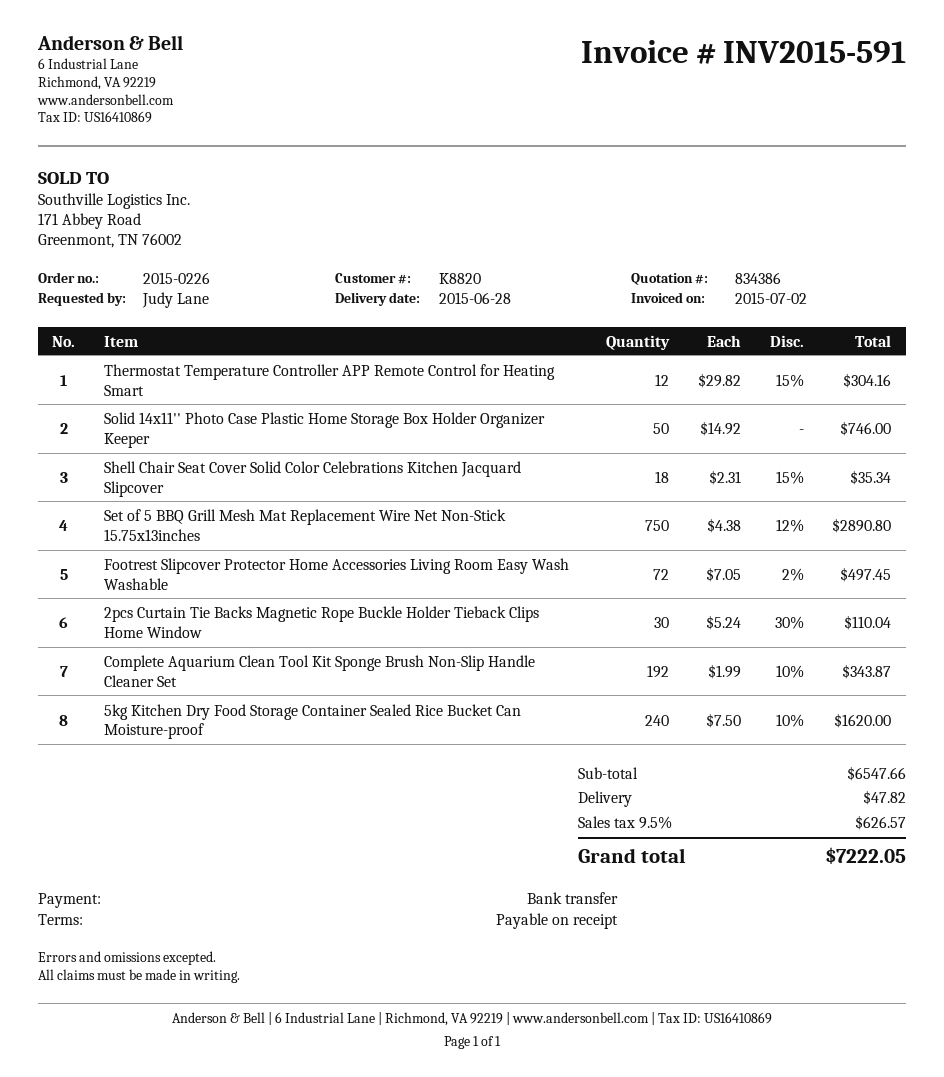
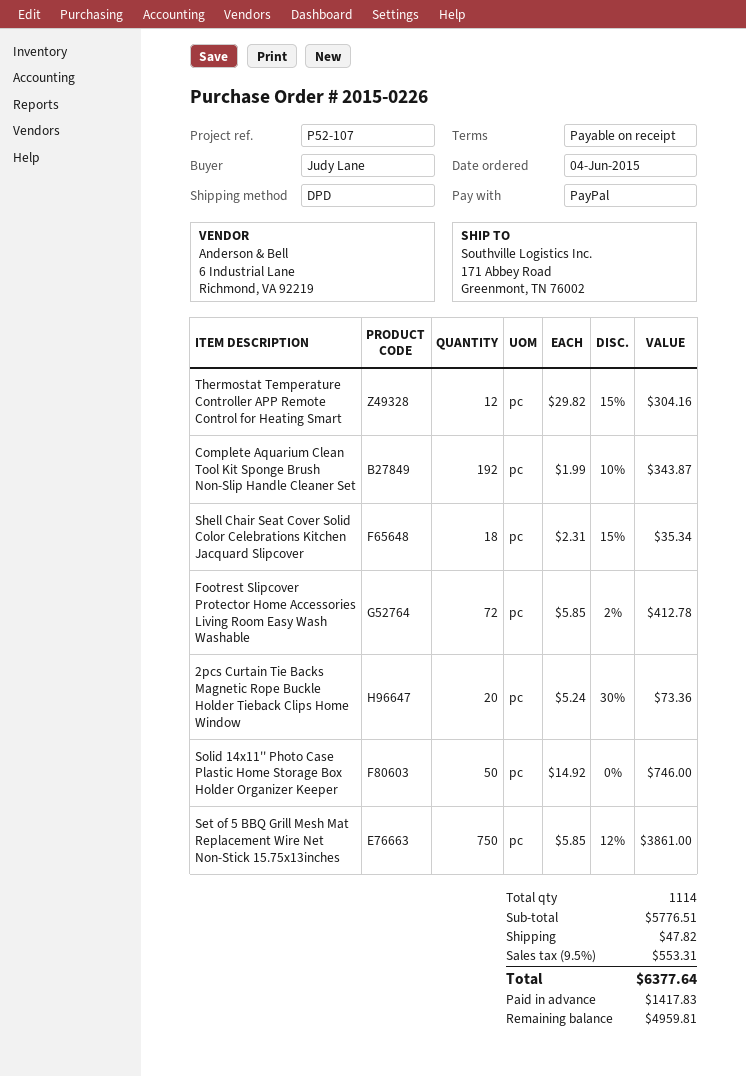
payment method: bank transfer -> PayPal
Set of 5 BBQ Grill Mesh Mat Replacement Wire Net Non-Stick 15.75x13inches: 750 x 4.38 - 12% = 2890.80 -> 750 x 5.85 - 12% = 3861.00
Footrest Slipcover Protector Home Accessories Living Room Easy Wash Washable: 72 x 7.05 - 2% = 497.45 -> 72 x 5.85 - 2% = 412.78
2pcs Curtain Tie Backs Magnetic Rope Buckle Holder Tieback Clips Home Window: 30 x 5.24 - 30% = 110.04 -> 20 x 5.24 - 30% = 73.36
5kg Kitchen Dry Food Storage Container Sealed Rice Bucket Can Moisture-proof: 240 x 7.50 - 10% = 1620.00 -> none
subtotal: 6547.66 -> 5776.51
tax: 9.5% = 626.57 -> 9.5% = 553.31
total: 7222.05 -> 6377.64

